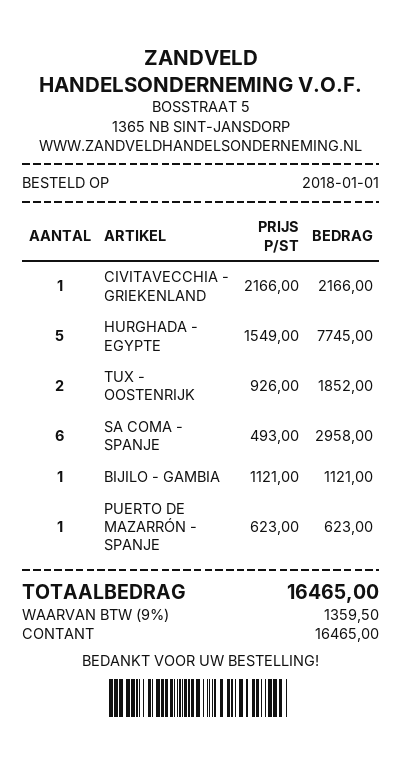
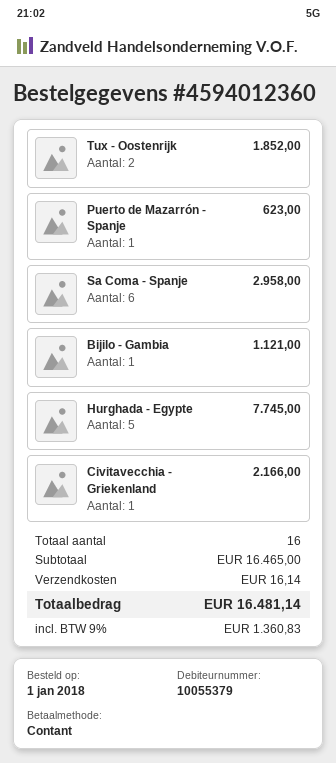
shipping: none -> 16.14
tax: 9% = 1359.50 -> 9% = 1360.83
total: 16465.00 -> 16481.14

